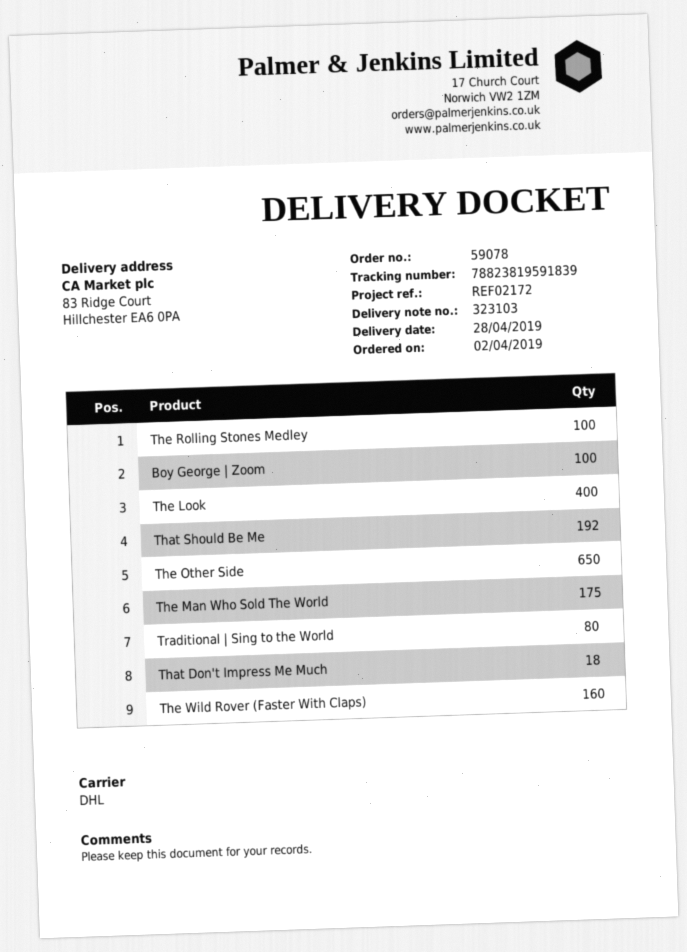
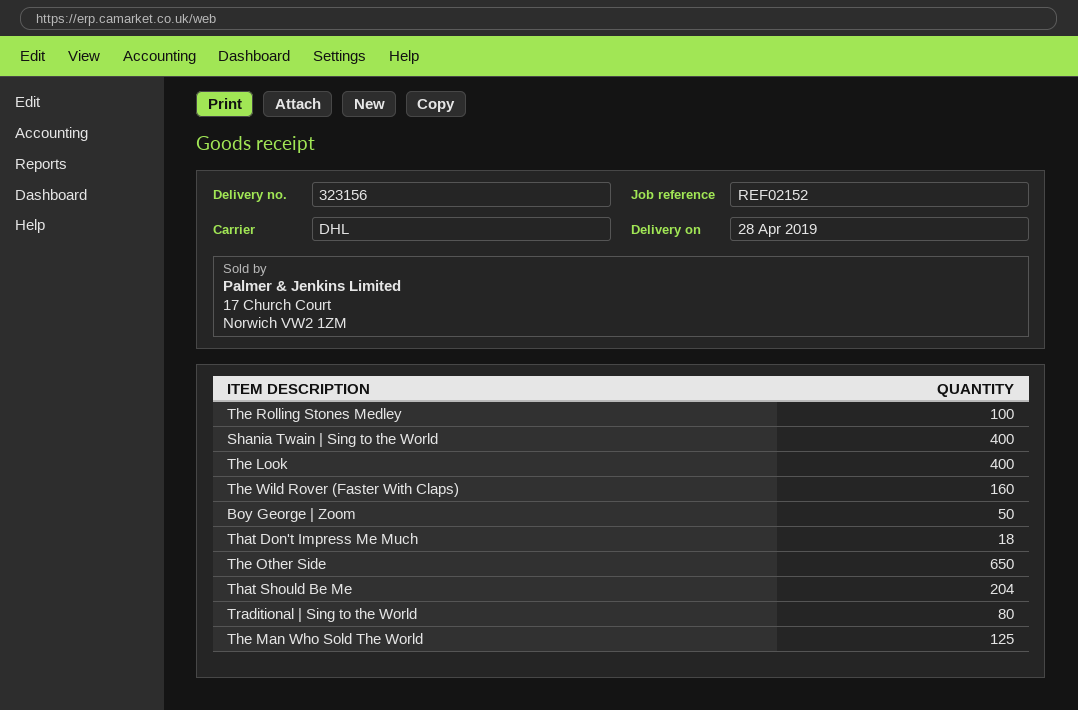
delivery note number: 323103 -> 323156
reference: REF02172 -> REF02152
Boy George | Zoom: 100 -> 50
That Should Be Me: 192 -> 204
The Man Who Sold The World: 175 -> 125
Shania Twain | Sing to the World: none -> 400

